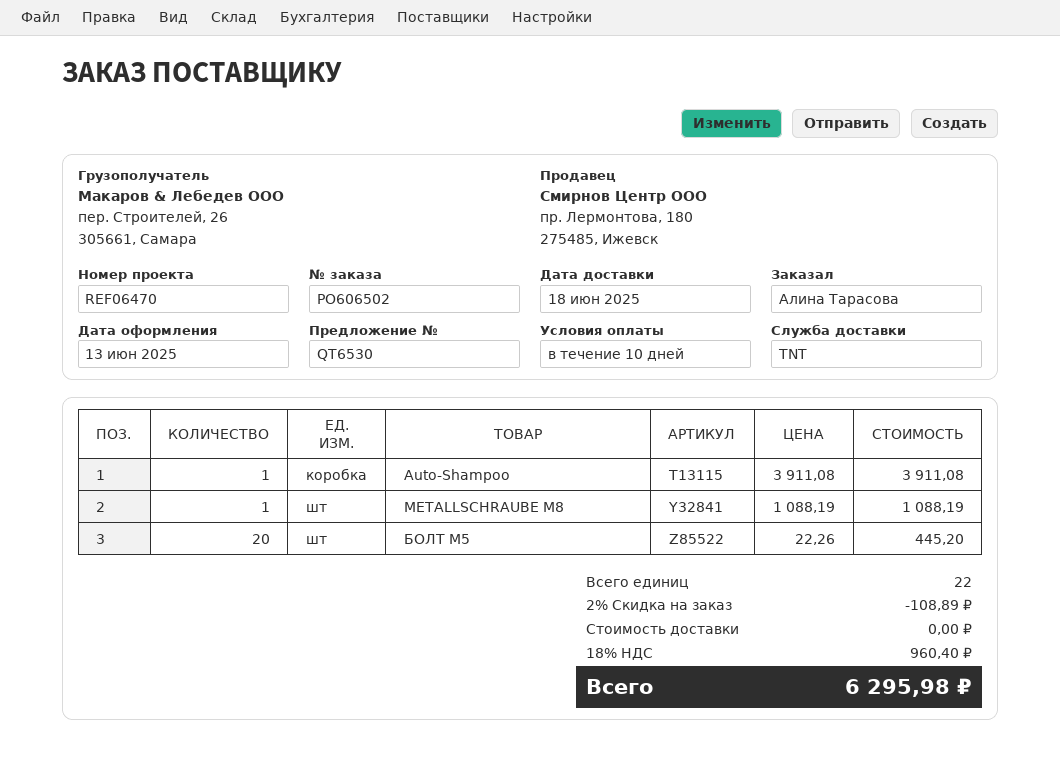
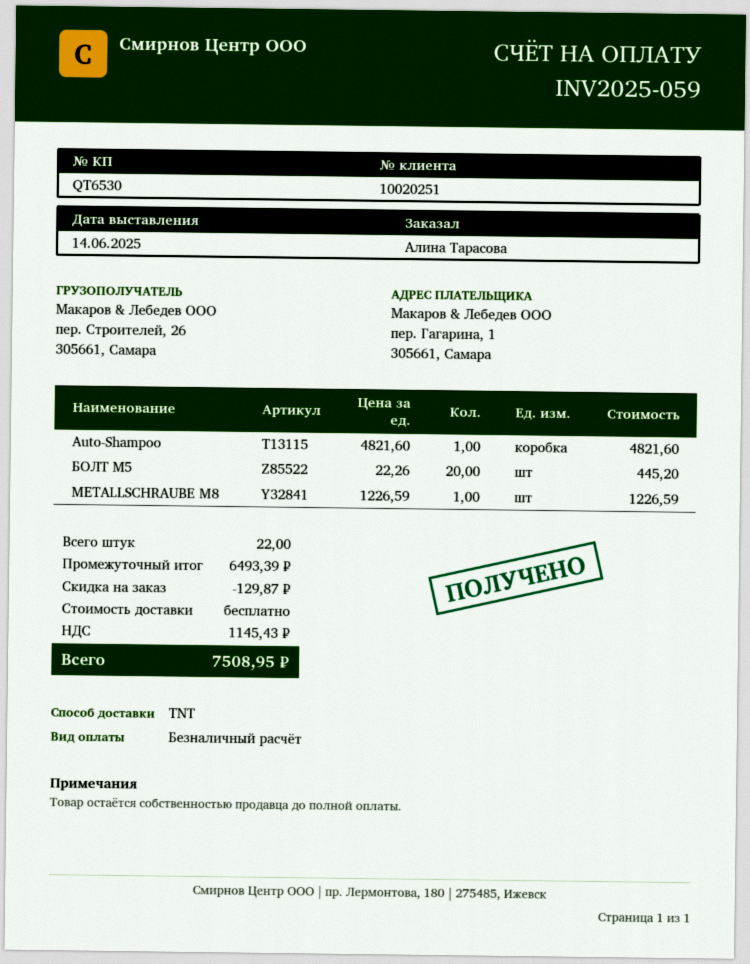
Auto-Shampoo: 1 x 3911.08 = 3911.08 -> 1 x 4821.60 = 4821.60
METALLSCHRAUBE M8: 1 x 1088.19 = 1088.19 -> 1 x 1226.59 = 1226.59
discount: 108.89 -> 129.87
tax: 960.40 -> 1145.43
total: 6295.98 -> 7508.95

